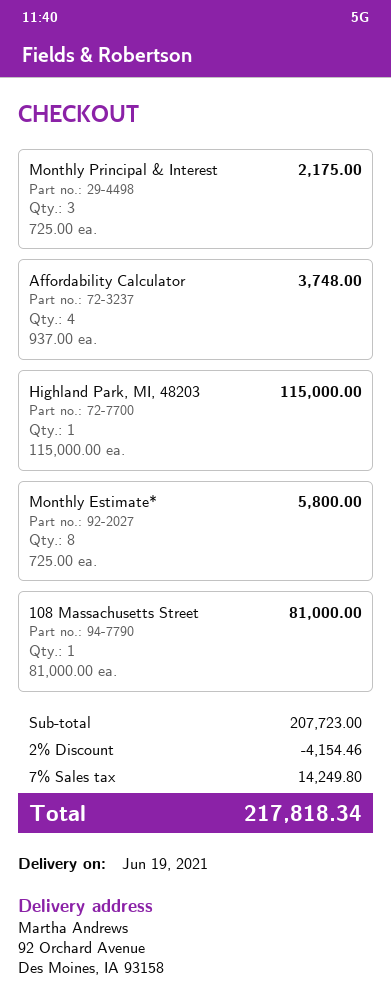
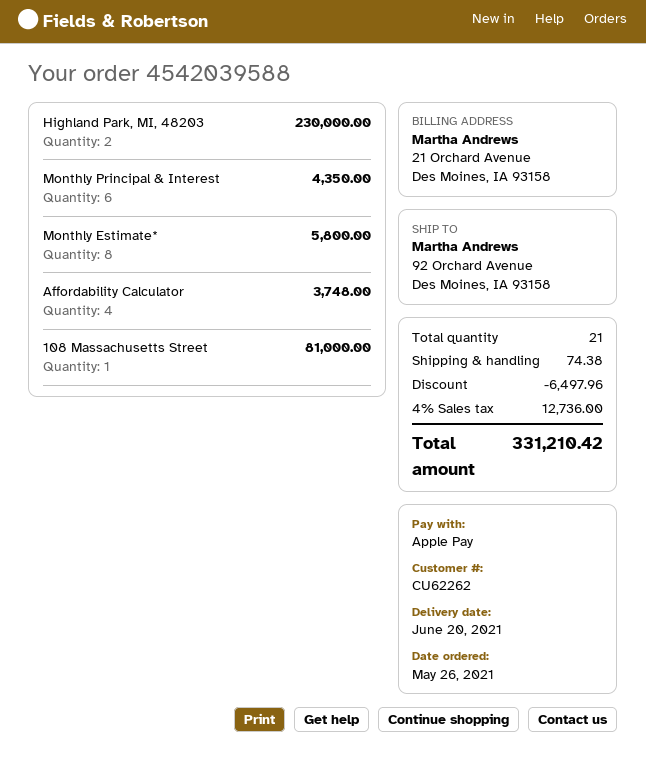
delivery date: 2021-06-19 -> 2021-06-20
Monthly Principal & Interest: 3 for 2175.00 -> 6 for 4350.00
Highland Park, MI, 48203: 1 for 115000.00 -> 2 for 230000.00
discount: 4154.46 -> 6497.96
shipping: none -> 74.38
tax: 7% = 14249.80 -> 4% = 12736.00
total: 217818.34 -> 331210.42

